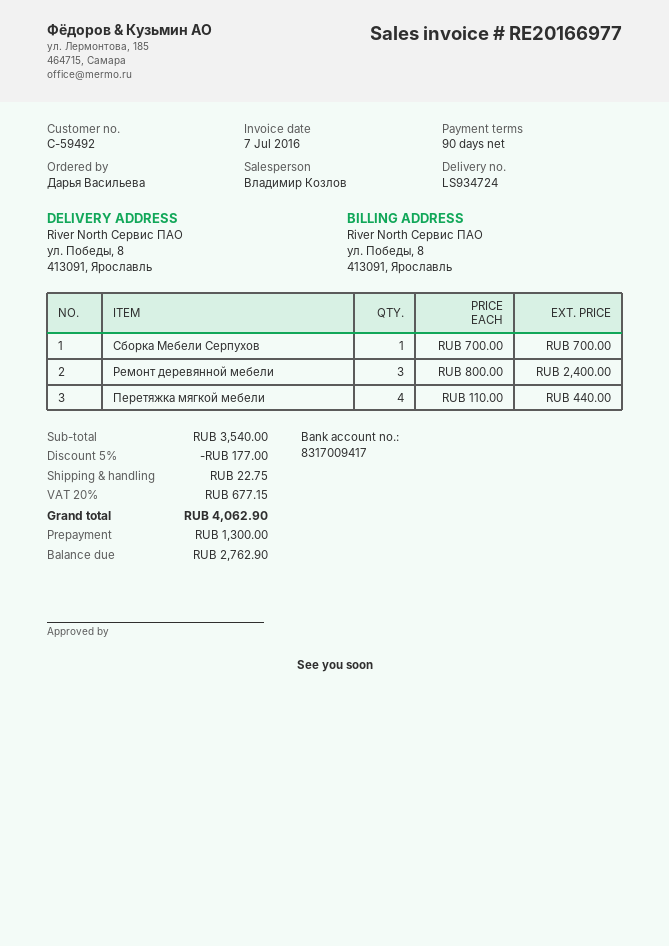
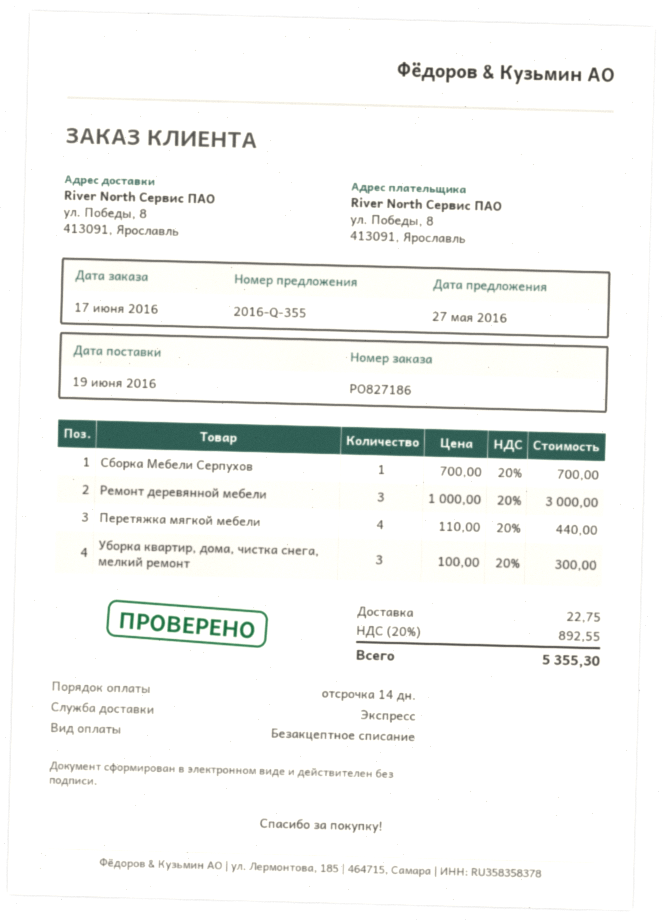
payment terms: 90 days -> 14 days
Ремонт деревянной мебели: 3 x 800.00 = 2400.00 -> 3 x 1000.00 = 3000.00
Уборка квартир, дома, чистка снега, мелкий ремонт: none -> 3 x 100.00 = 300.00
discount: 5% = 177.00 -> none
tax: 20% = 677.15 -> 20% = 892.55
total: 4062.90 -> 5355.30

